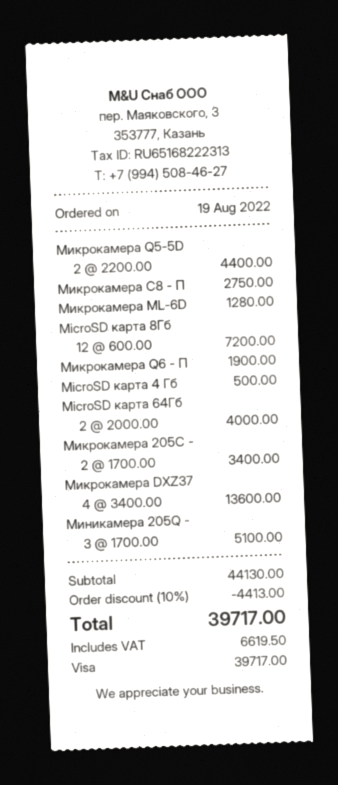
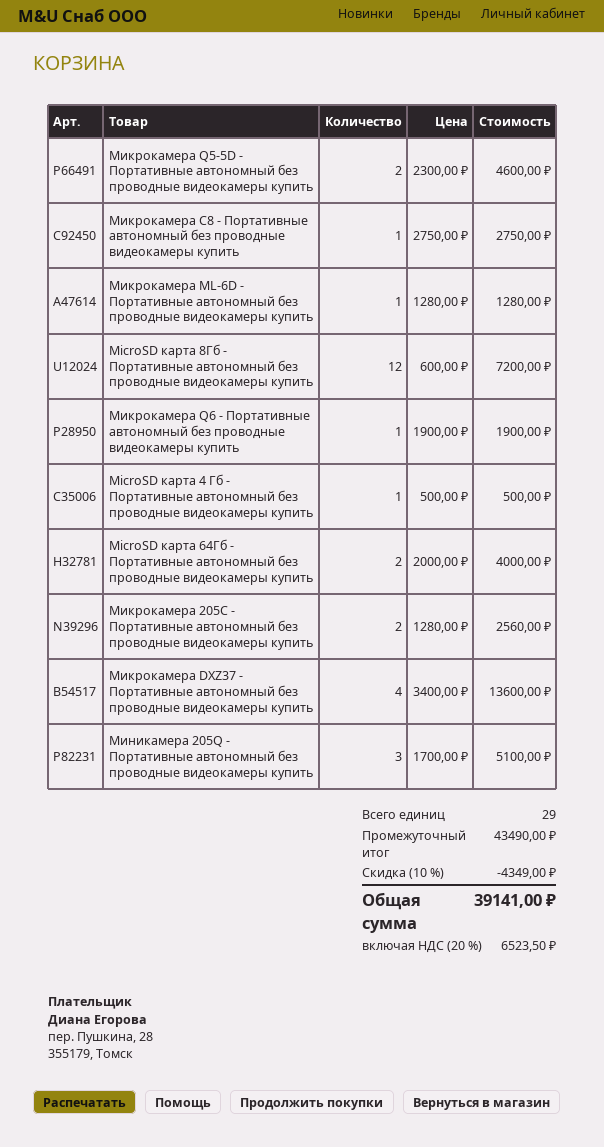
Микрокамера Q5-5D: 2 x 2200.00 = 4400.00 -> 2 x 2300.00 = 4600.00
Микрокамера 205C -: 2 x 1700.00 = 3400.00 -> 2 x 1280.00 = 2560.00
subtotal: 44130.00 -> 43490.00
discount: 10% = 4413.00 -> 10% = 4349.00
tax: 6619.50 -> 6523.50
total: 39717.00 -> 39141.00

